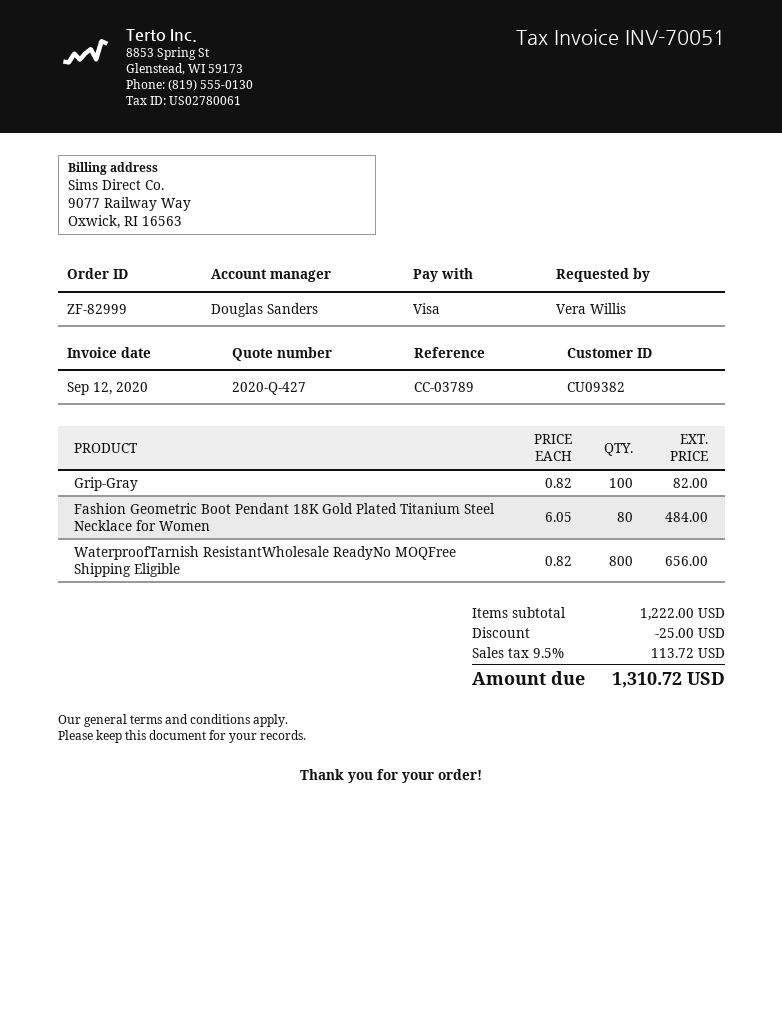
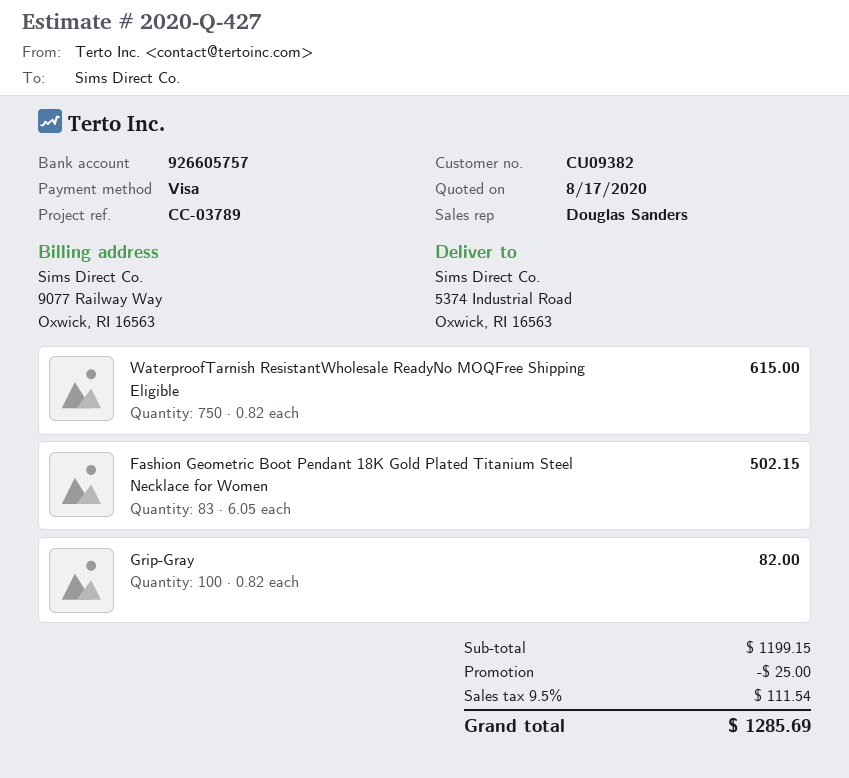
Fashion Geometric Boot Pendant 18K Gold Plated Titanium Steel Necklace for Women: 80 x 6.05 = 484.00 -> 83 x 6.05 = 502.15
WaterproofTarnish ResistantWholesale ReadyNo MOQFree Shipping Eligible: 800 x 0.82 = 656.00 -> 750 x 0.82 = 615.00
subtotal: 1222.00 -> 1199.15
tax: 9.5% = 113.72 -> 9.5% = 111.54
total: 1310.72 -> 1285.69

